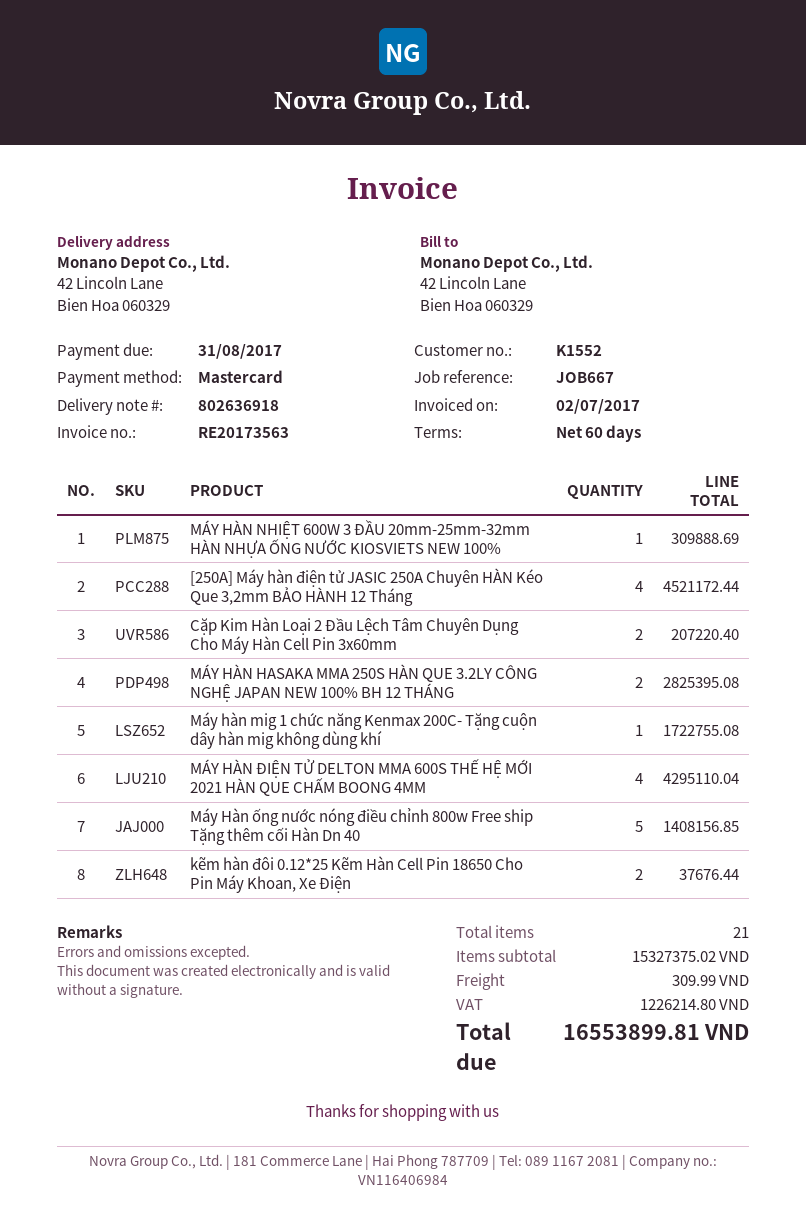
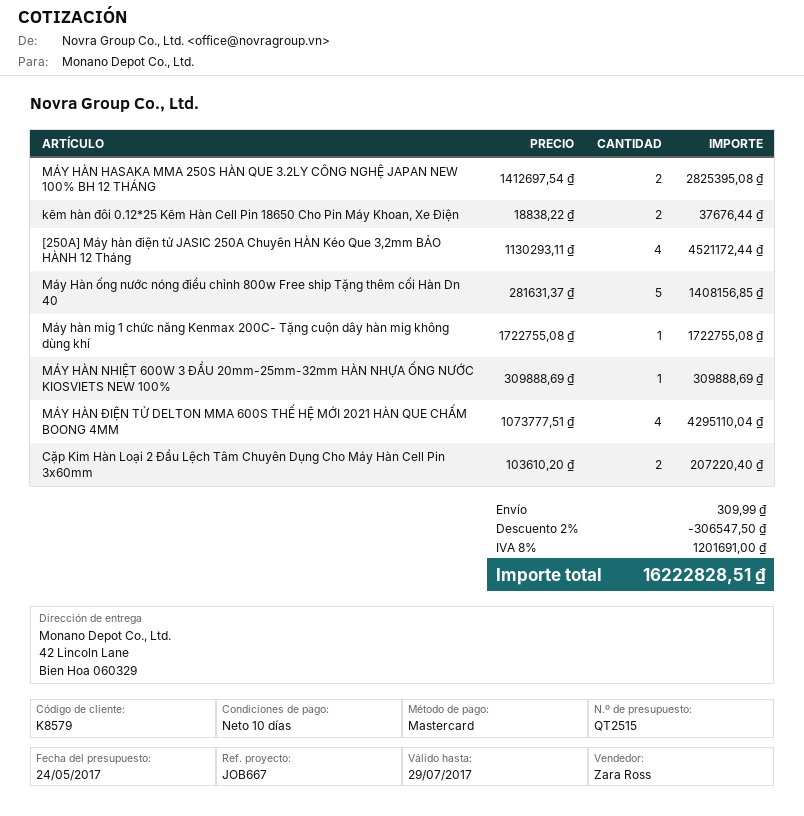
payment terms: 60 days -> 10 days
customer number: K1552 -> K8579
discount: none -> 2% = 306547.50
tax: 1226214.80 -> 1201691.00
total: 16553899.81 -> 16222828.51

